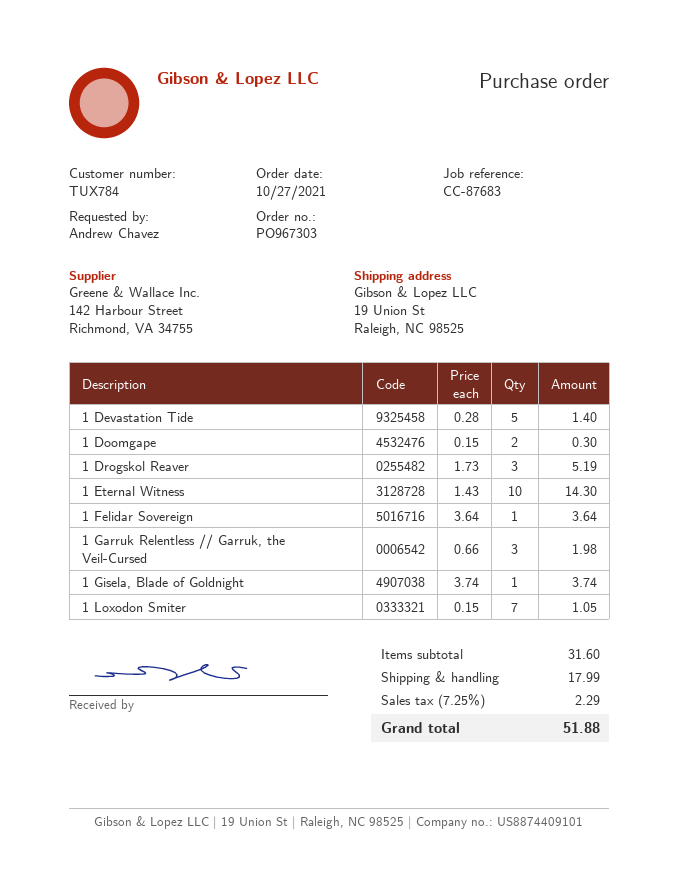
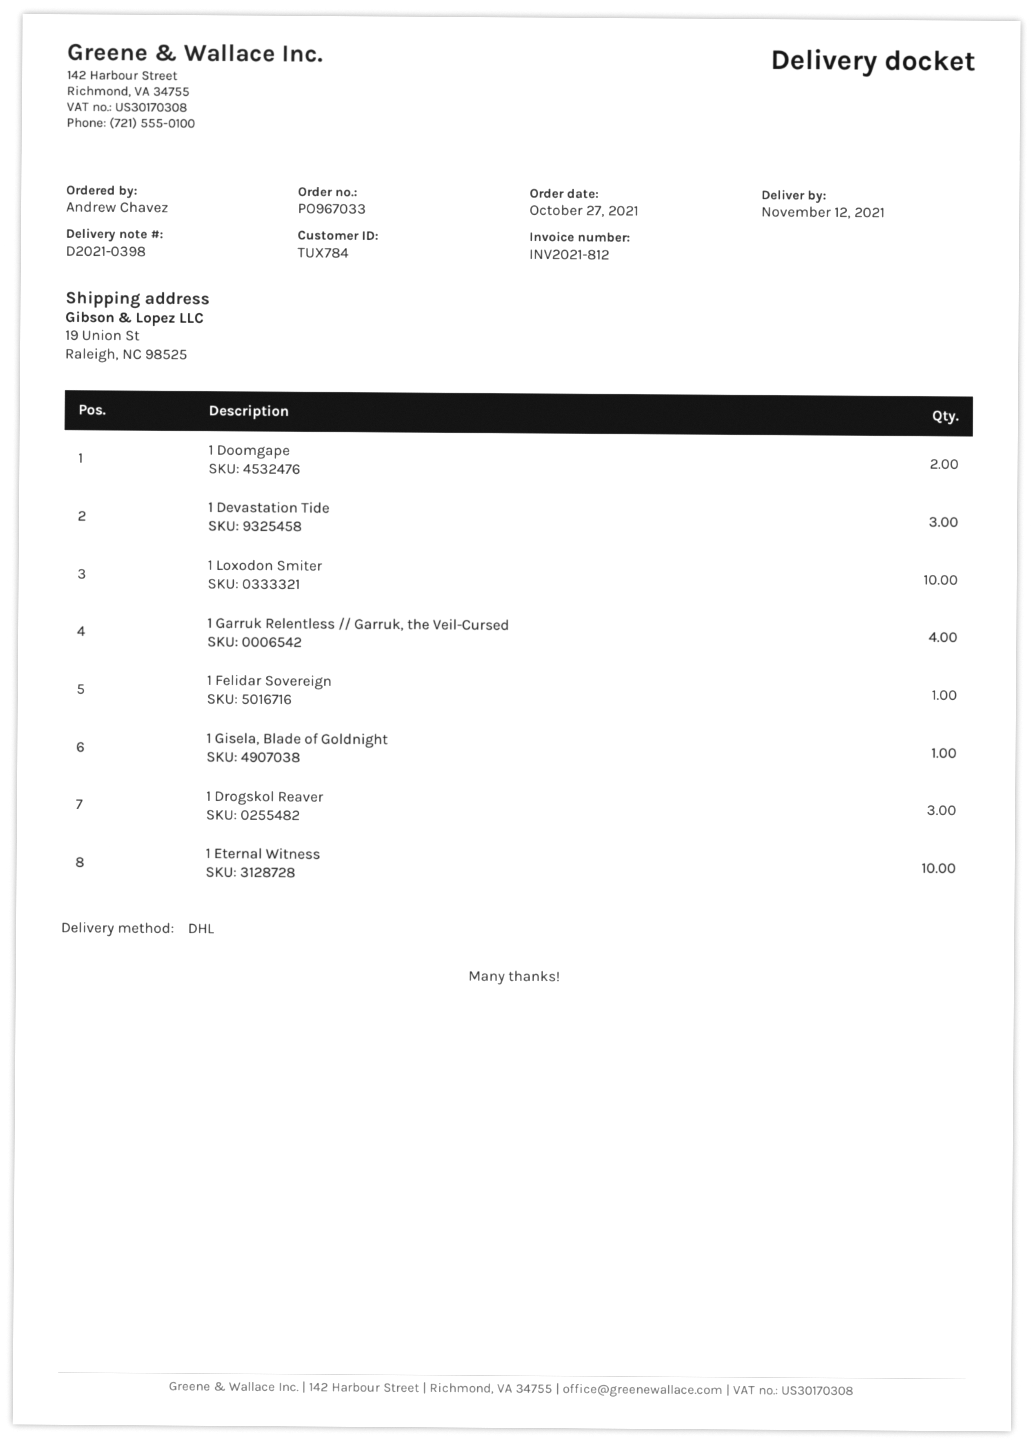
order number: PO967303 -> PO967033
1 Devastation Tide: 5 -> 3
1 Garruk Relentless // Garruk, the Veil-Cursed: 3 -> 4
1 Loxodon Smiter: 7 -> 10

